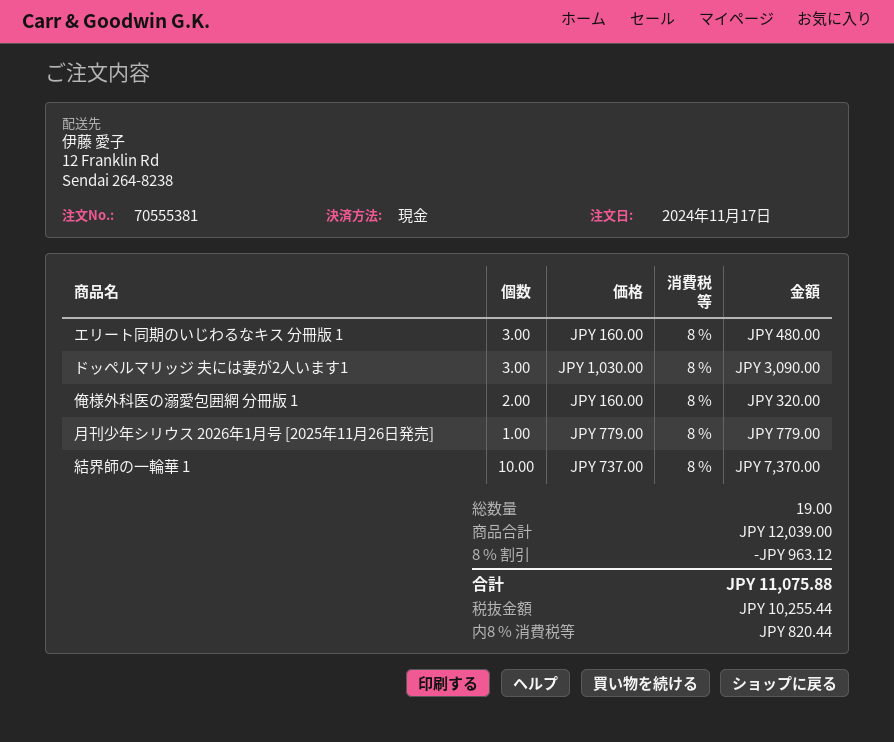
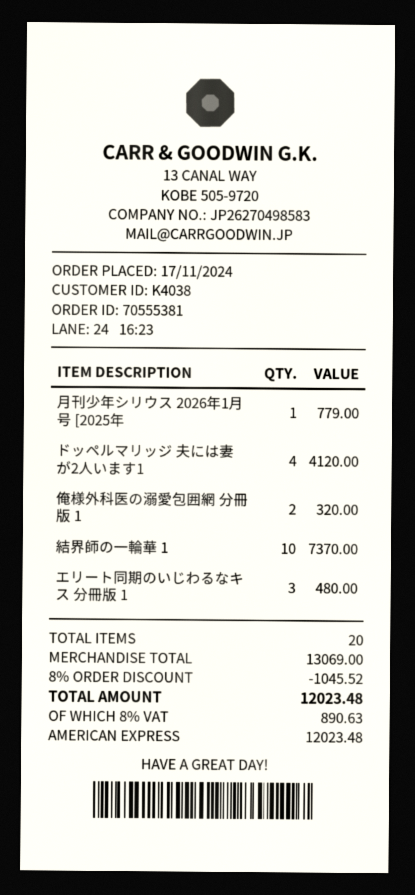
payment method: cash -> American Express
ドッペルマリッジ 夫には妻が2人います1: 3 for 3090.00 -> 4 for 4120.00
total quantity: 19 -> 20
subtotal: 12039.00 -> 13069.00
discount: 8% = 963.12 -> 8% = 1045.52
tax: 8% = 820.44 -> 8% = 890.63
total: 11075.88 -> 12023.48

